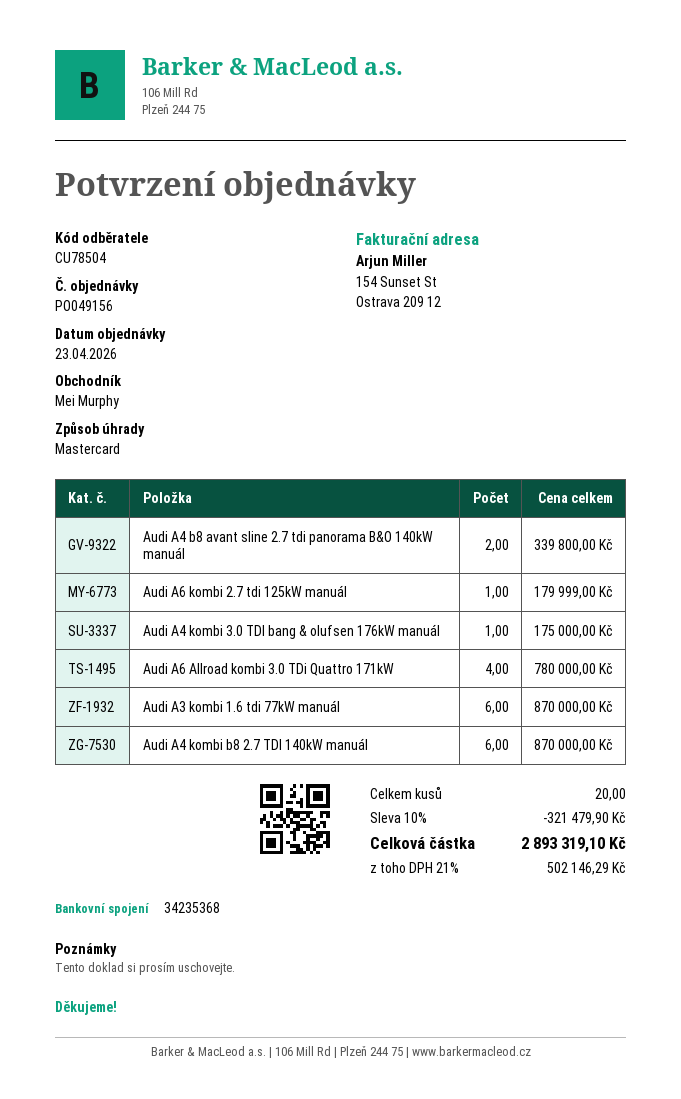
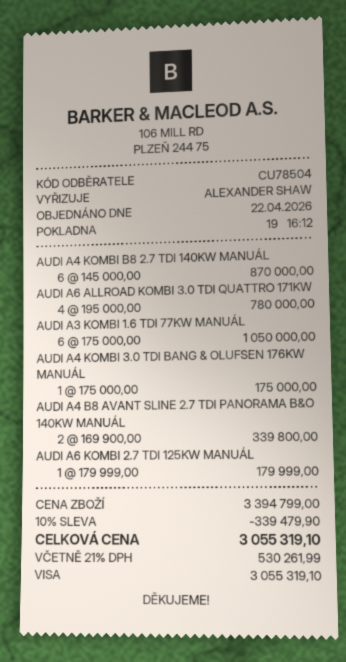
order date: 2026-04-23 -> 2026-04-22
sales rep: Mei Murphy -> ALEXANDER SHAW
payment method: Mastercard -> Visa
Audi A3 kombi 1.6 tdi 77kW manuál: 6 for 870000.00 -> 6 for 1050000.00
discount: 10% = 321479.90 -> 10% = 339479.90
tax: 21% = 502146.29 -> 21% = 530261.99
total: 2893319.10 -> 3055319.10

